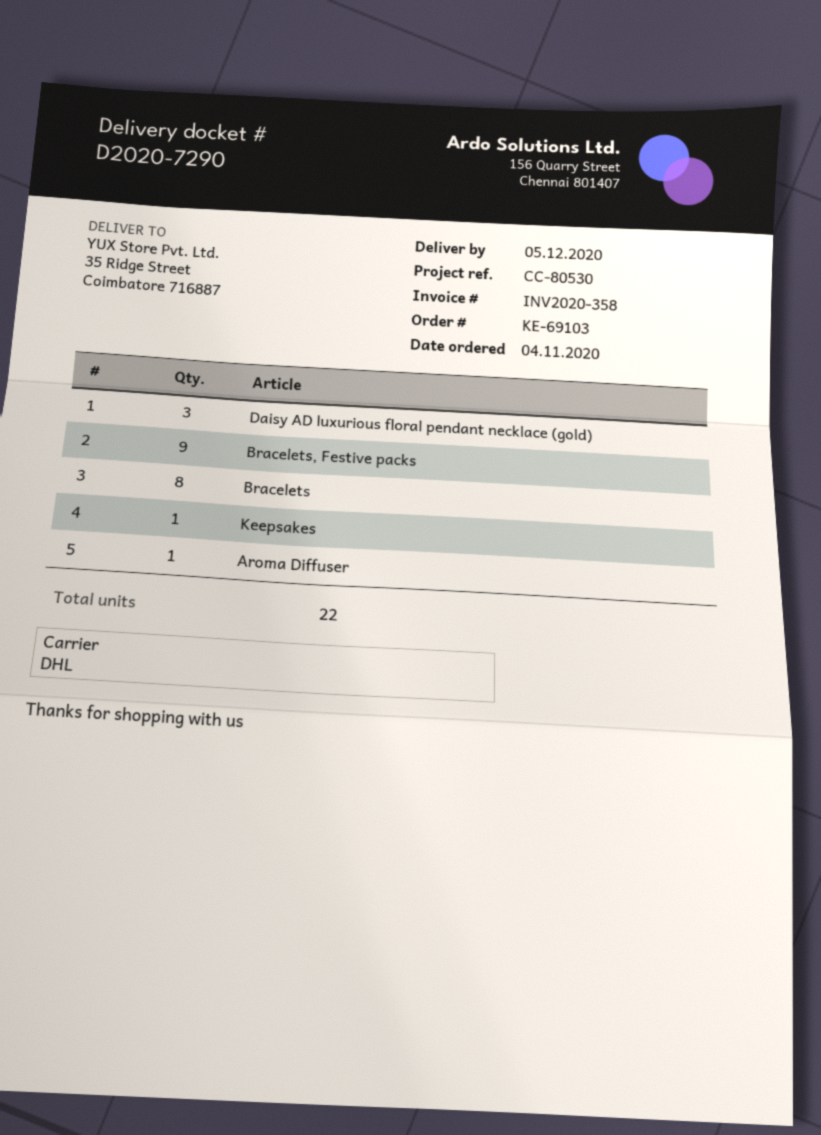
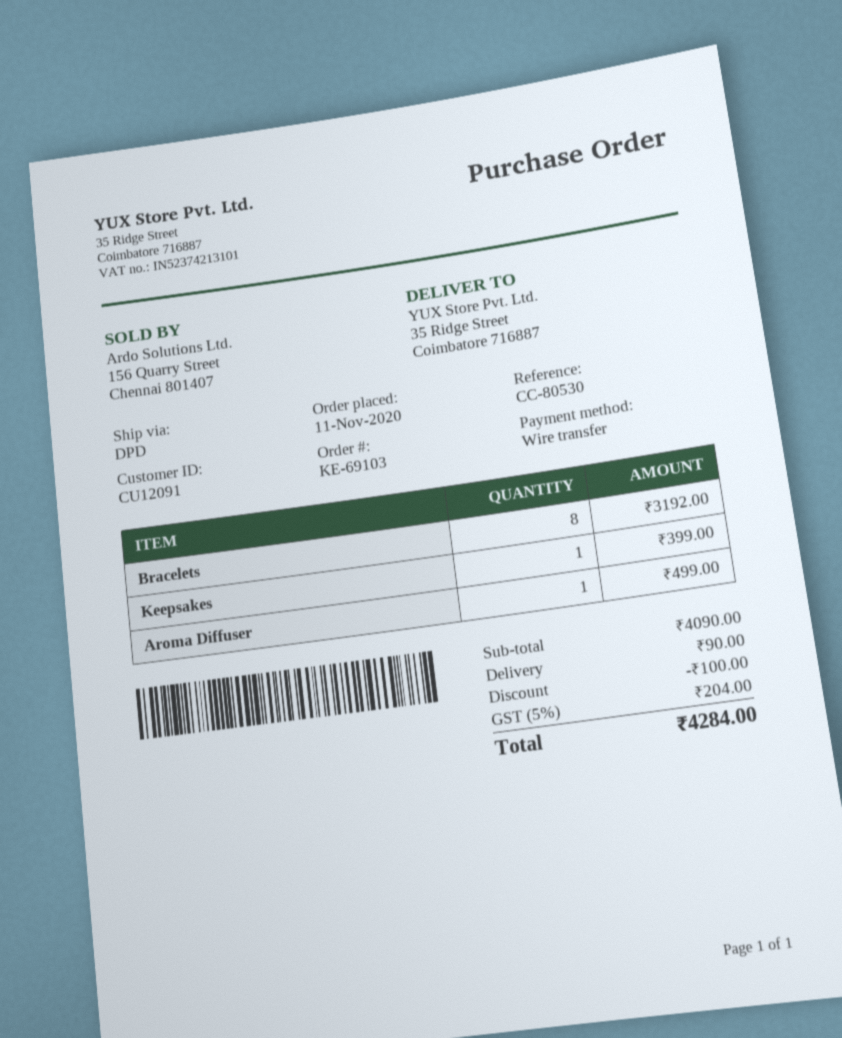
order date: 2020-11-04 -> 2020-11-11
shipping method: DHL -> DPD
Daisy AD luxurious floral pendant necklace (gold): 3 -> none
Bracelets, Festive packs: 9 -> none

